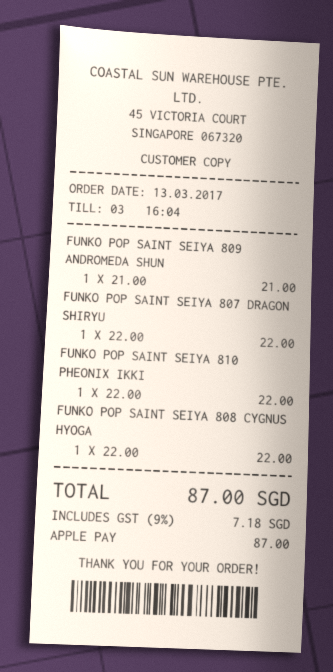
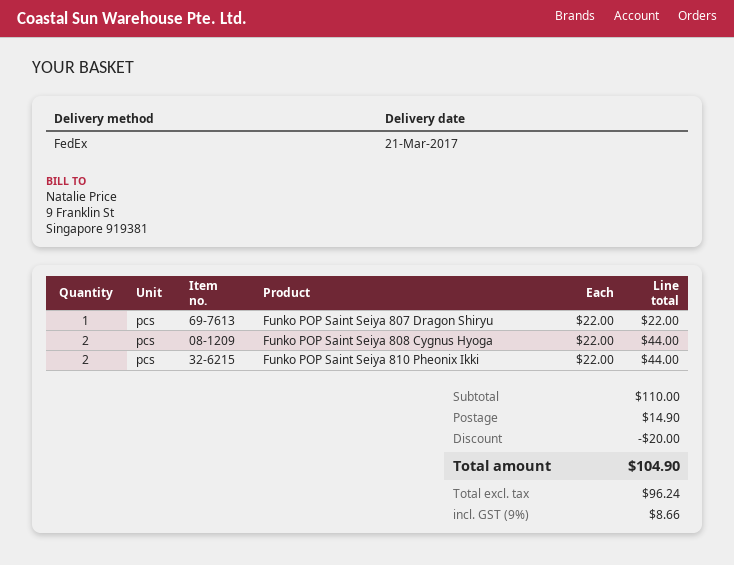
FUNKO POP SAINT SEIYA 809 ANDROMEDA SHUN: 1 x 21.00 = 21.00 -> none
FUNKO POP SAINT SEIYA 810 PHEONIX IKKI: 1 x 22.00 = 22.00 -> 2 x 22.00 = 44.00
FUNKO POP SAINT SEIYA 808 CYGNUS HYOGA: 1 x 22.00 = 22.00 -> 2 x 22.00 = 44.00
discount: none -> 20.00
shipping: none -> 14.90
tax: 9% = 7.18 -> 9% = 8.66
total: 87.00 -> 104.90

